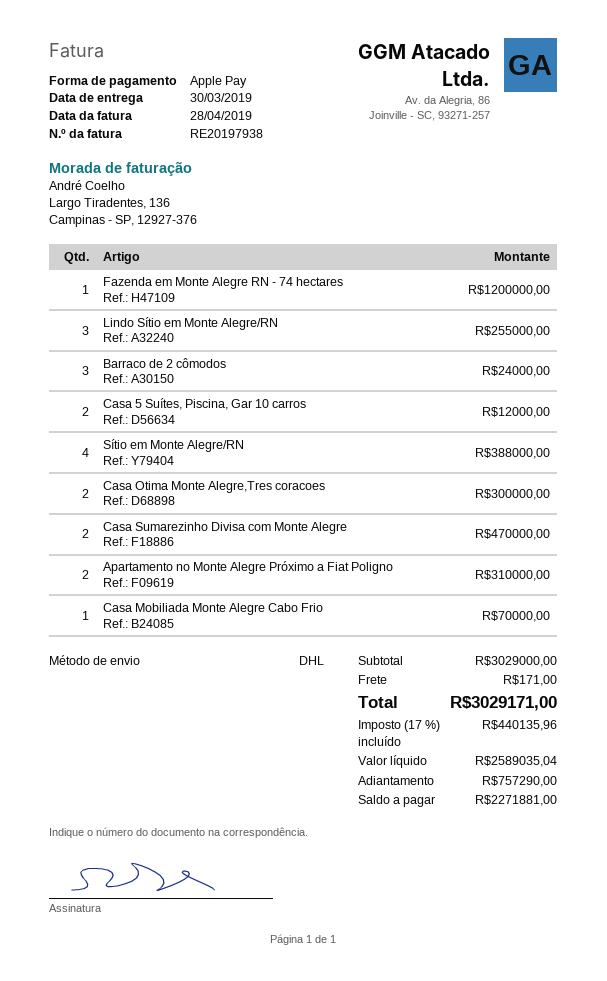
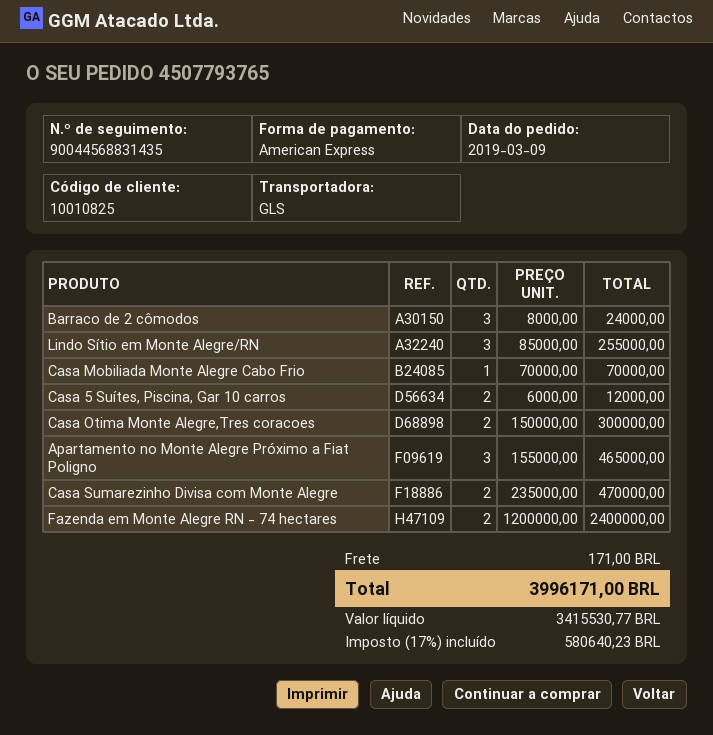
payment method: Apple Pay -> American Express
shipping method: DHL -> GLS
Fazenda em Monte Alegre RN - 74 hectares: 1 for 1200000.00 -> 2 for 2400000.00
Sítio em Monte Alegre/RN: 4 for 388000.00 -> none
Apartamento no Monte Alegre Próximo a Fiat Poligno: 2 for 310000.00 -> 3 for 465000.00
net: 2589035.04 -> 3415530.77
tax: 17% = 440135.96 -> 17% = 580640.23
total: 3029171.00 -> 3996171.00

